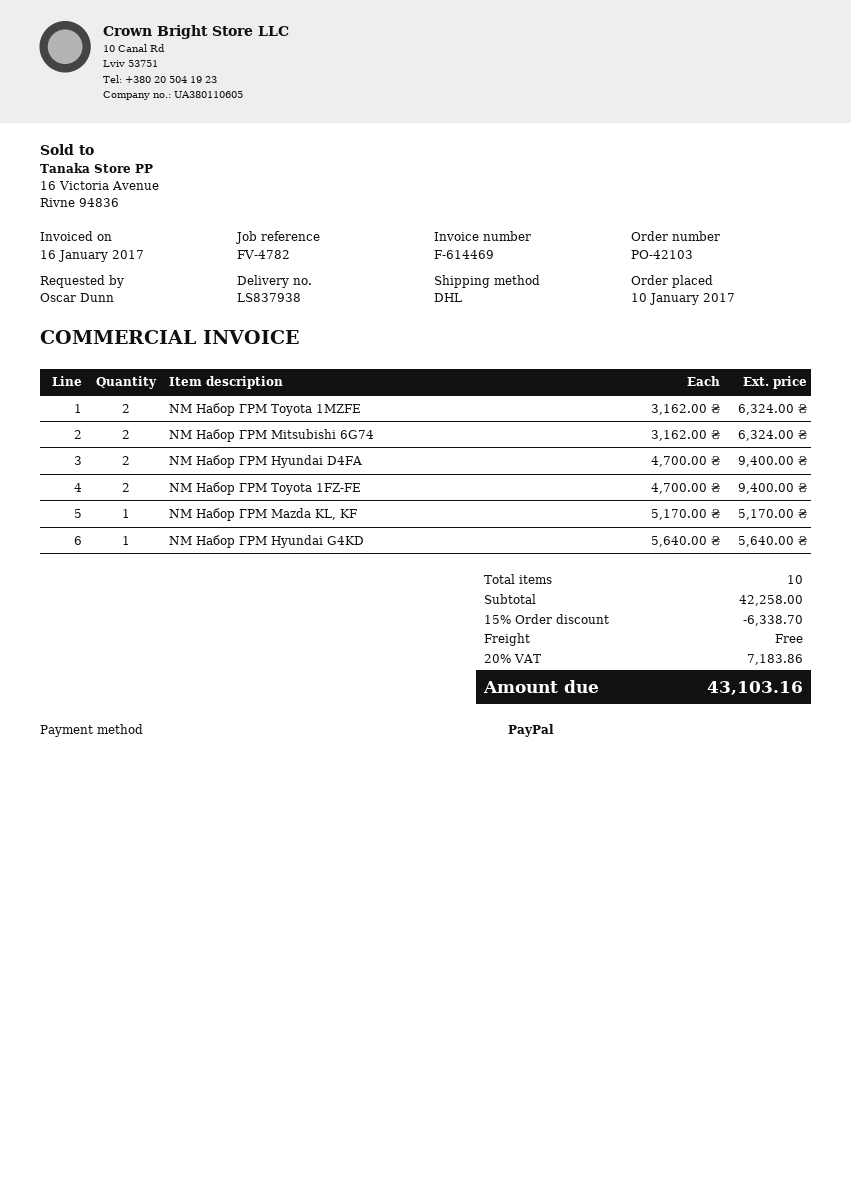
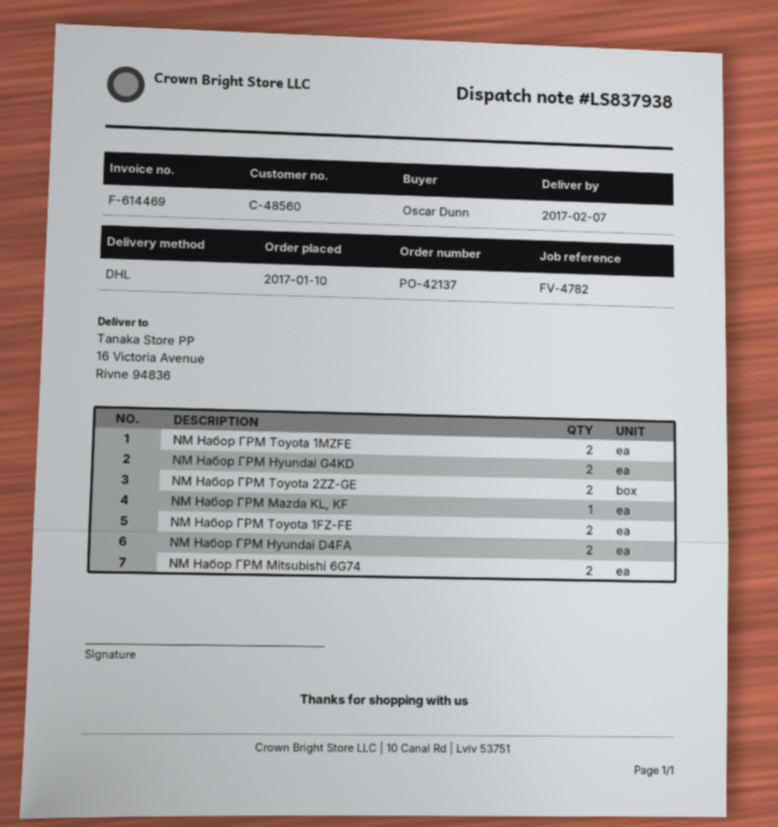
order number: PO-42103 -> PO-42137
NM Набор ГРМ Hyundai G4KD: 1 -> 2
NM Набор ГРМ Toyota 2ZZ-GE: none -> 2

